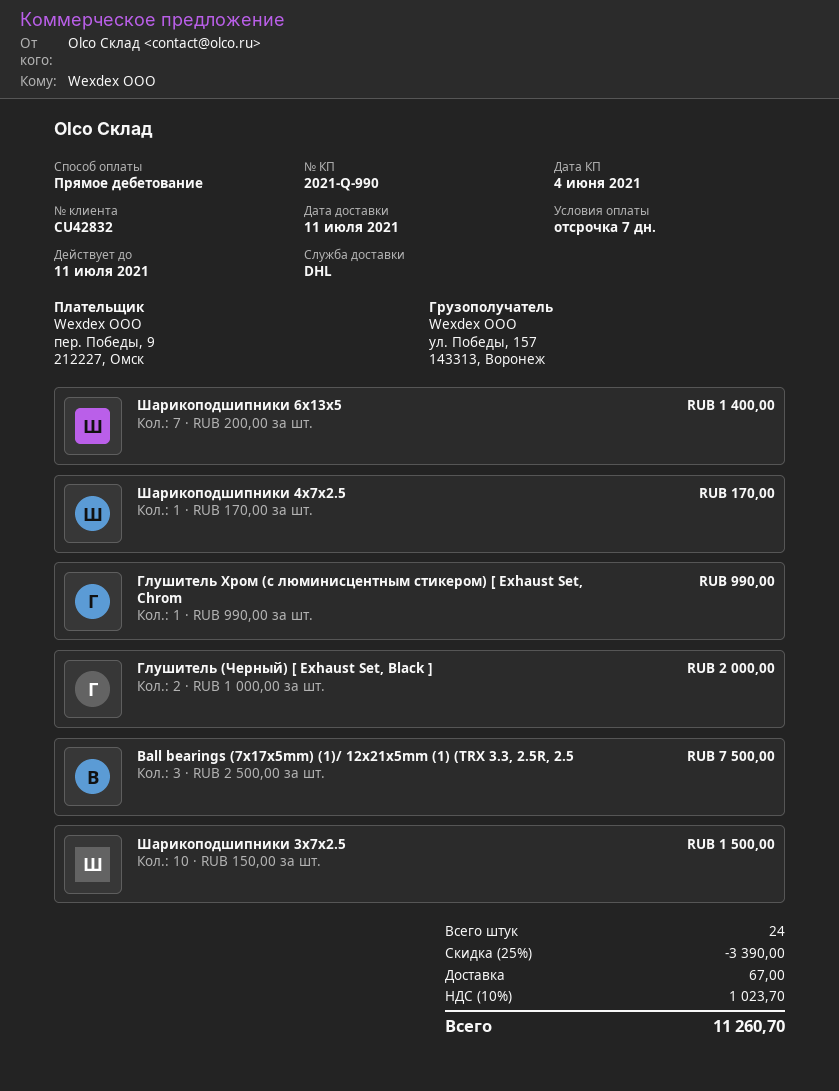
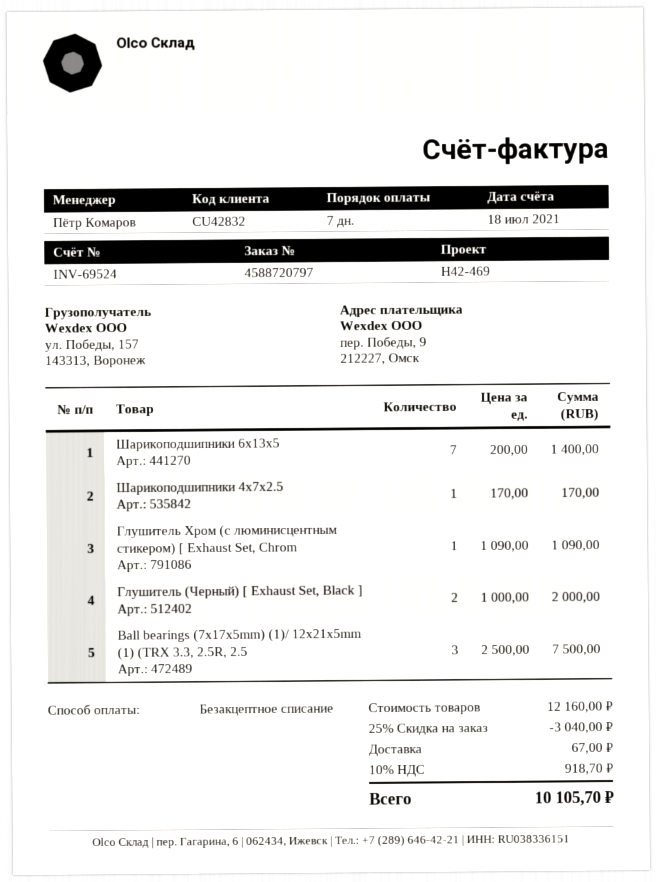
Глушитель Хром (с люминисцентным стикером) [ Exhaust Set, Chrom: 1 x 990.00 = 990.00 -> 1 x 1090.00 = 1090.00
Шарикоподшипники 3x7x2.5: 10 x 150.00 = 1500.00 -> none
discount: 25% = 3390.00 -> 25% = 3040.00
tax: 10% = 1023.70 -> 10% = 918.70
total: 11260.70 -> 10105.70

